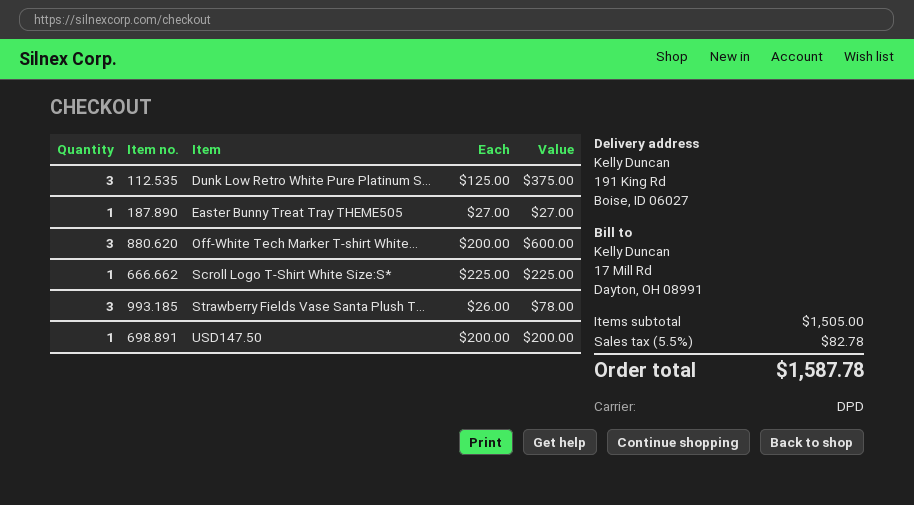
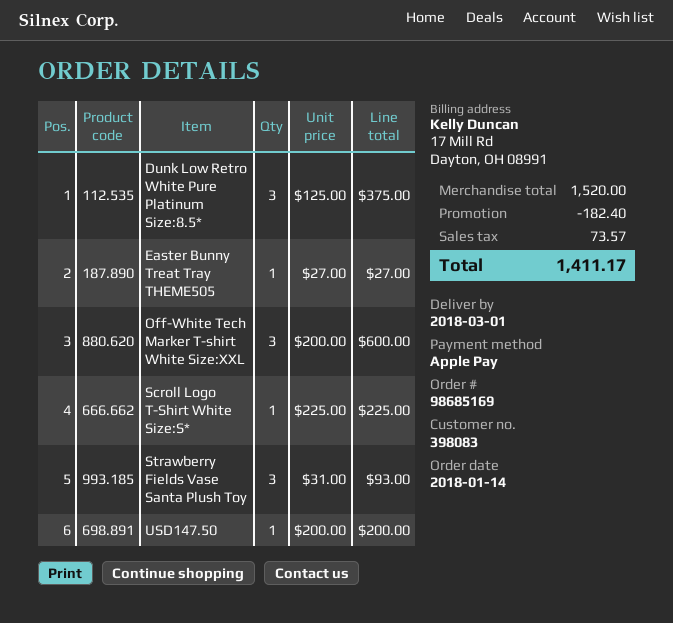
Strawberry Fields Vase Santa Plush T...: 3 x 26.00 = 78.00 -> 3 x 31.00 = 93.00
subtotal: 1505.00 -> 1520.00
discount: none -> 182.40
tax: 82.78 -> 73.57
total: 1587.78 -> 1411.17

